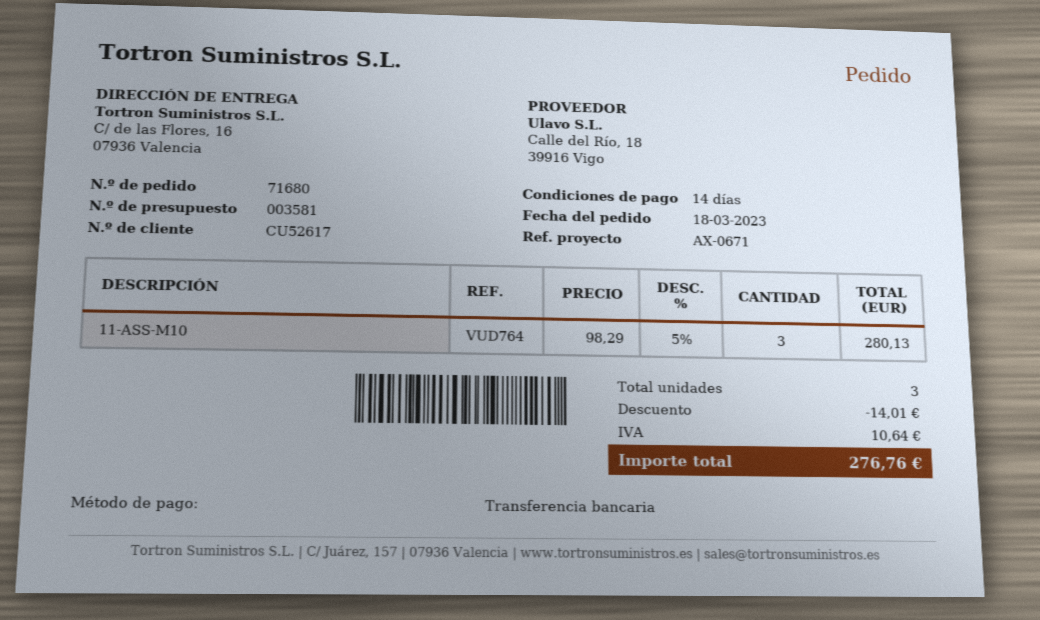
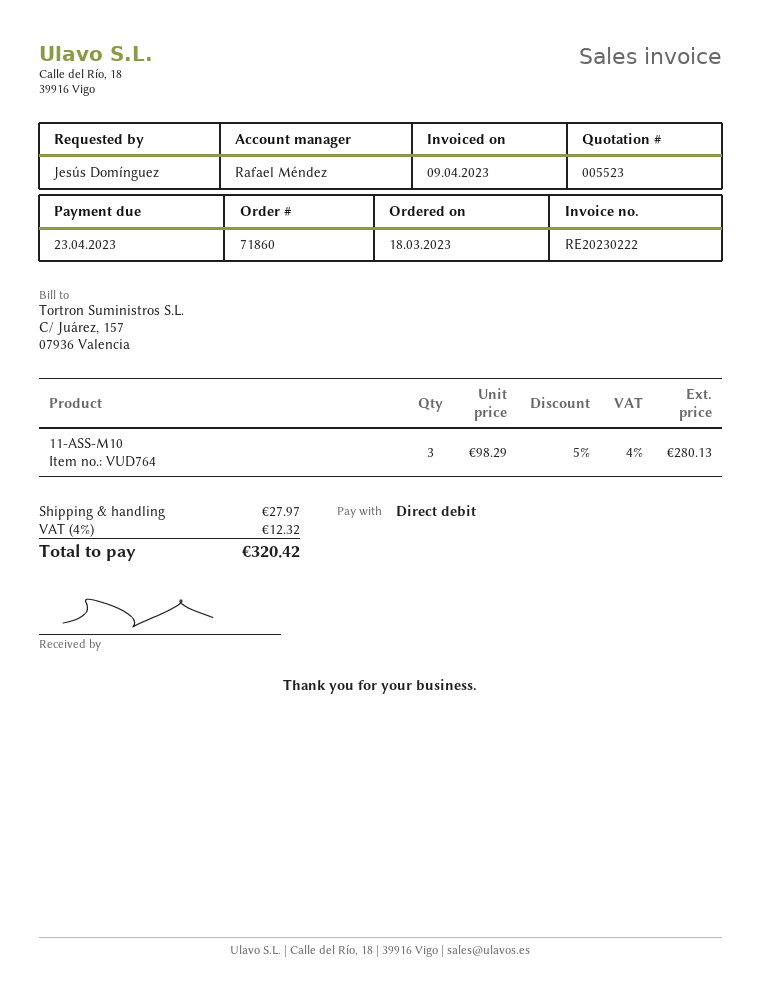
quote number: 003581 -> 005523
order number: 71680 -> 71860
payment method: bank transfer -> direct debit
discount: 14.01 -> none
shipping: none -> 27.97
tax: 10.64 -> 12.32
total: 276.76 -> 320.42

